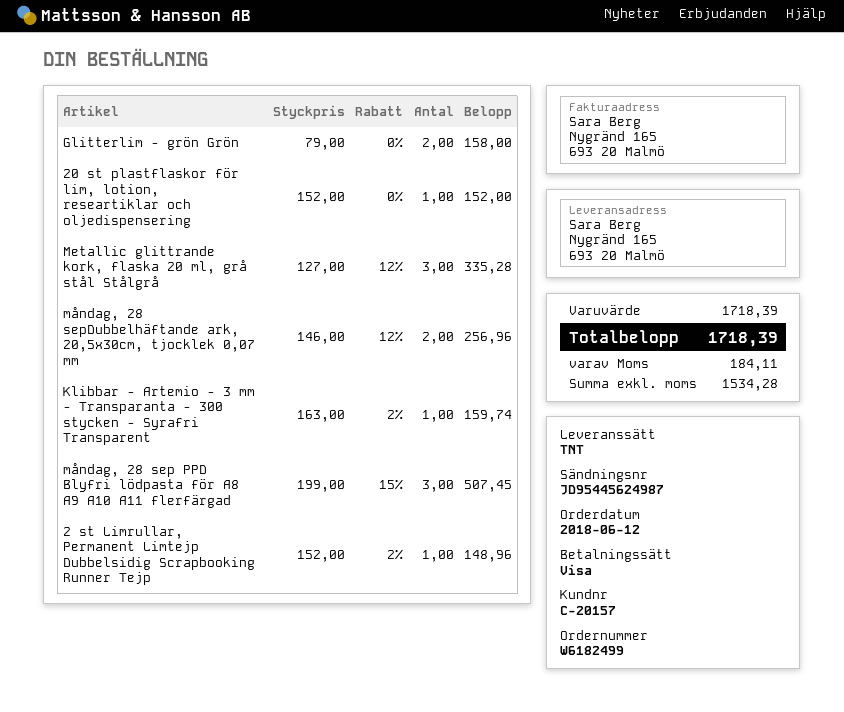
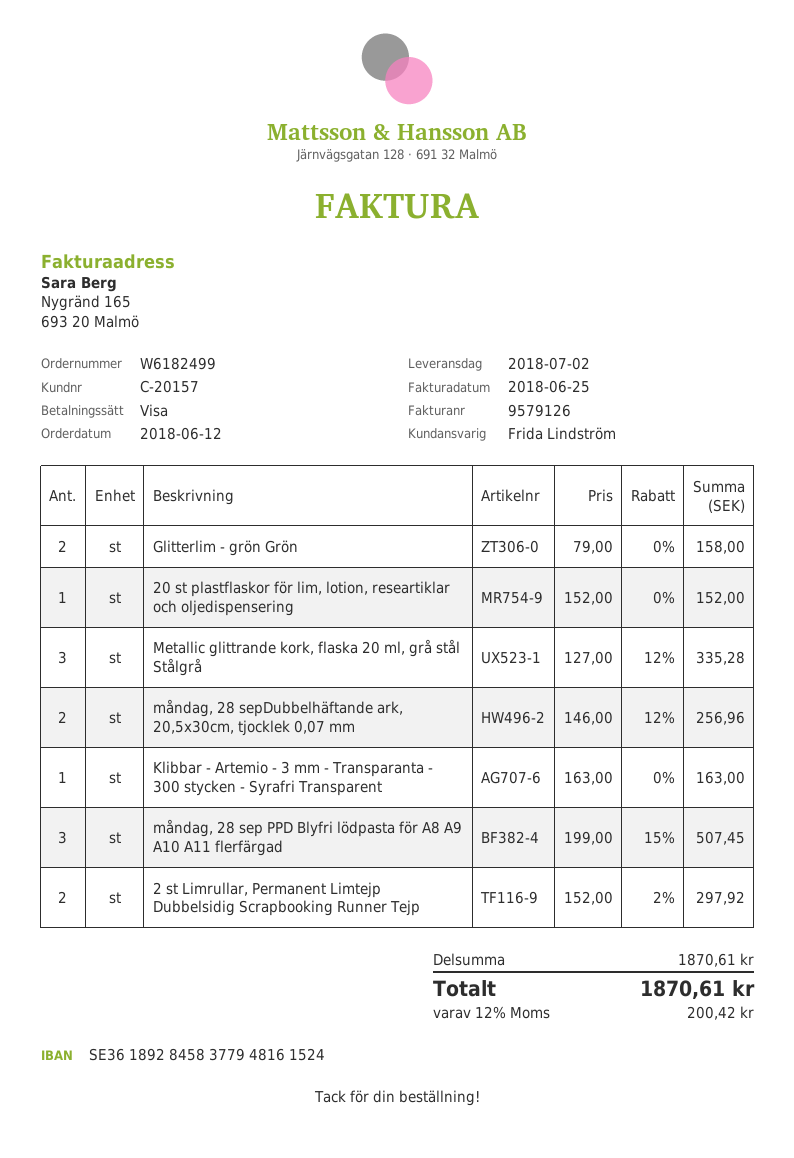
Klibbar - Artemio - 3 mm - Transparanta - 300 stycken - Syrafri Transparent: 1 x 163.00 - 2% = 159.74 -> 1 x 163.00 = 163.00
2 st Limrullar, Permanent Limtejp Dubbelsidig Scrapbooking Runner Tejp: 1 x 152.00 - 2% = 148.96 -> 2 x 152.00 - 2% = 297.92
subtotal: 1718.39 -> 1870.61
tax: 184.11 -> 200.42
total: 1718.39 -> 1870.61

